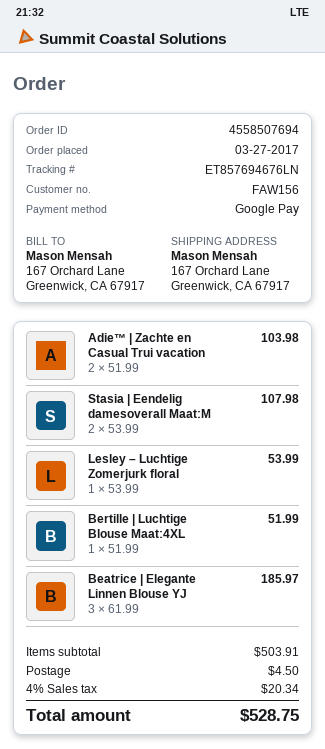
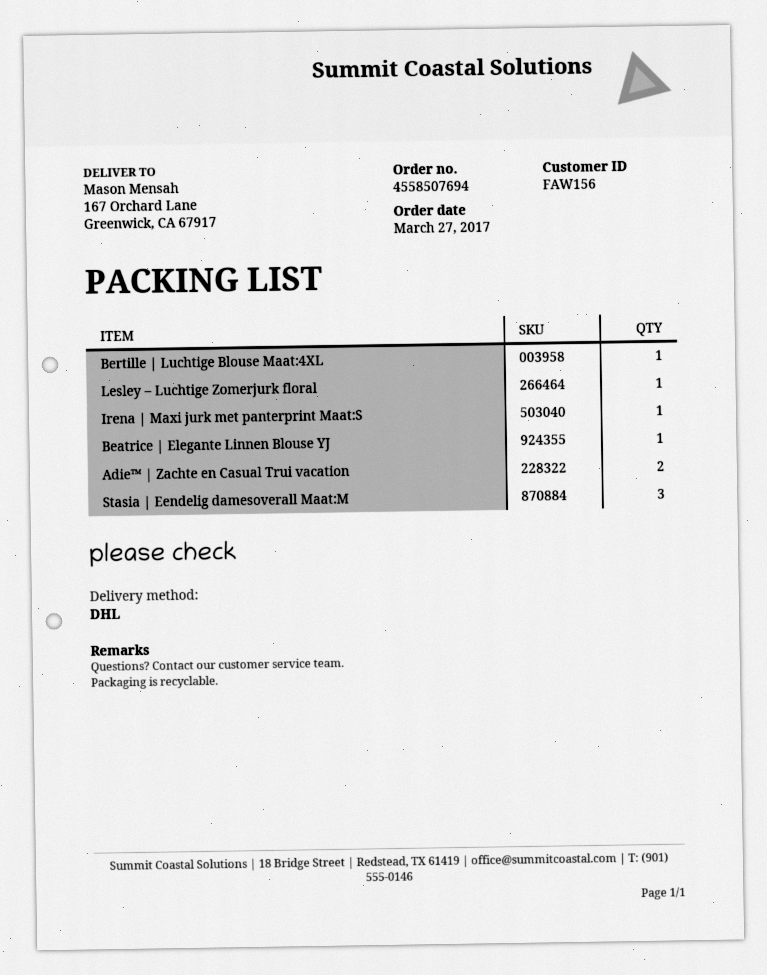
Stasia | Eendelig damesoverall Maat:M: 2 -> 3
Beatrice | Elegante Linnen Blouse YJ: 3 -> 1
Irena | Maxi jurk met panterprint Maat:S: none -> 1

